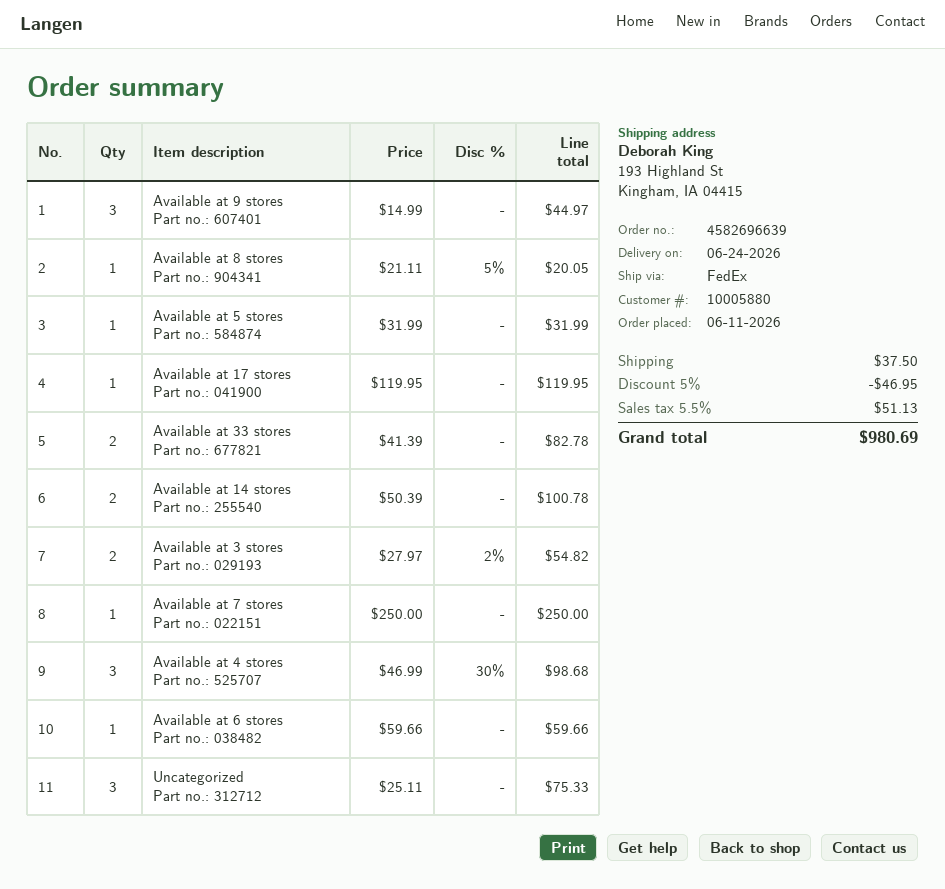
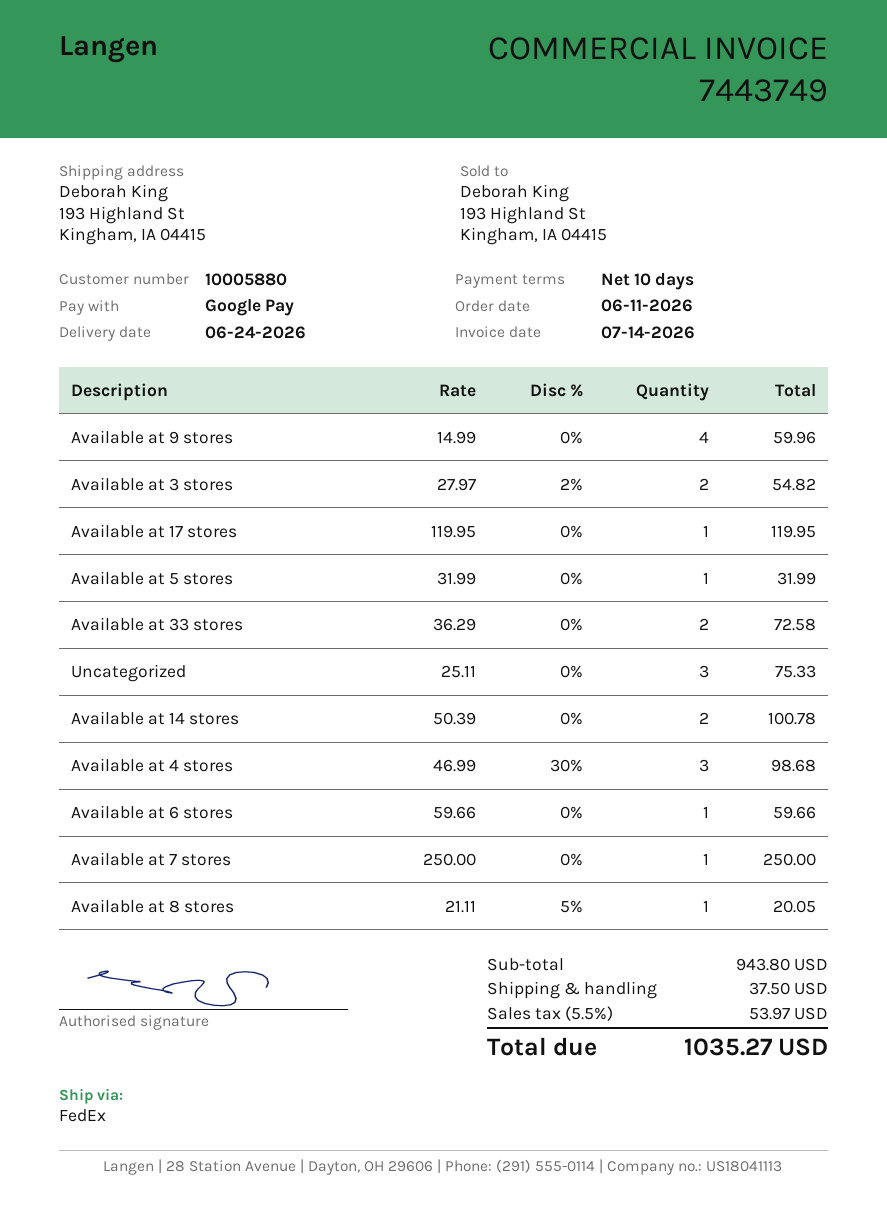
Available at 9 stores: 3 x 14.99 = 44.97 -> 4 x 14.99 = 59.96
Available at 33 stores: 2 x 41.39 = 82.78 -> 2 x 36.29 = 72.58
discount: 5% = 46.95 -> none
tax: 5.5% = 51.13 -> 5.5% = 53.97
total: 980.69 -> 1035.27

